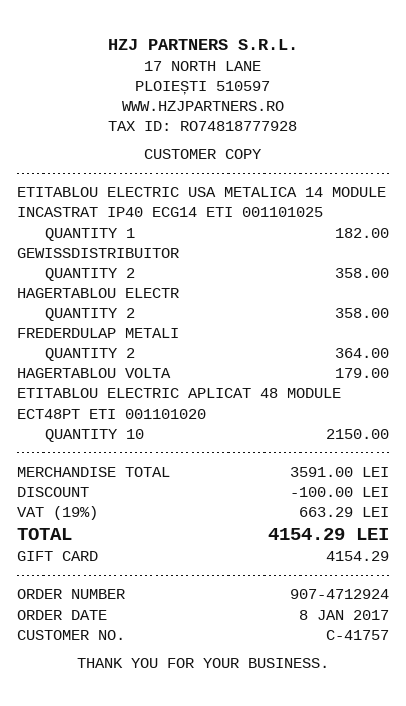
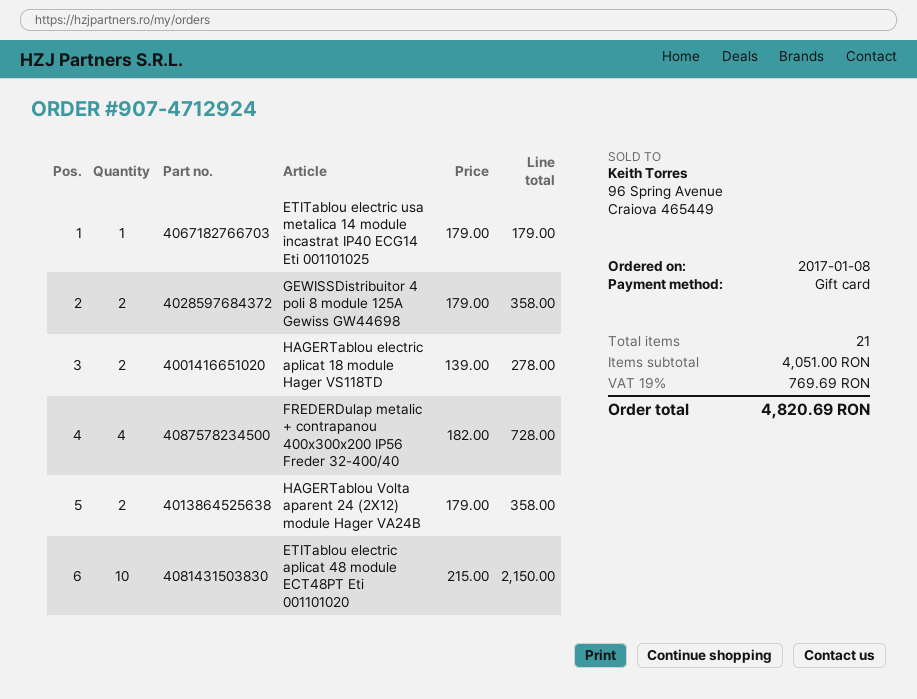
ETITABLOU ELECTRIC USA METALICA 14 MODULE INCASTRAT IP40 ECG14 ETI 001101025: 1 for 182.00 -> 1 for 179.00
HAGERTABLOU ELECTR: 2 for 358.00 -> 2 for 278.00
FREDERDULAP METALI: 2 for 364.00 -> 4 for 728.00
HAGERTABLOU VOLTA: 1 for 179.00 -> 2 for 358.00
subtotal: 3591.00 -> 4051.00
discount: 100.00 -> none
tax: 19% = 663.29 -> 19% = 769.69
total: 4154.29 -> 4820.69

